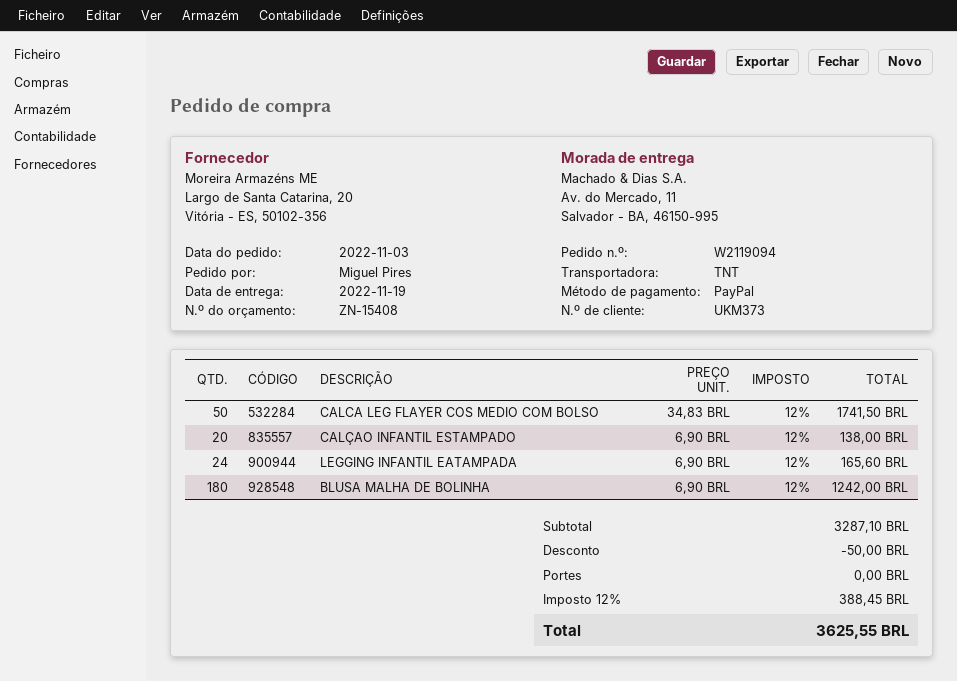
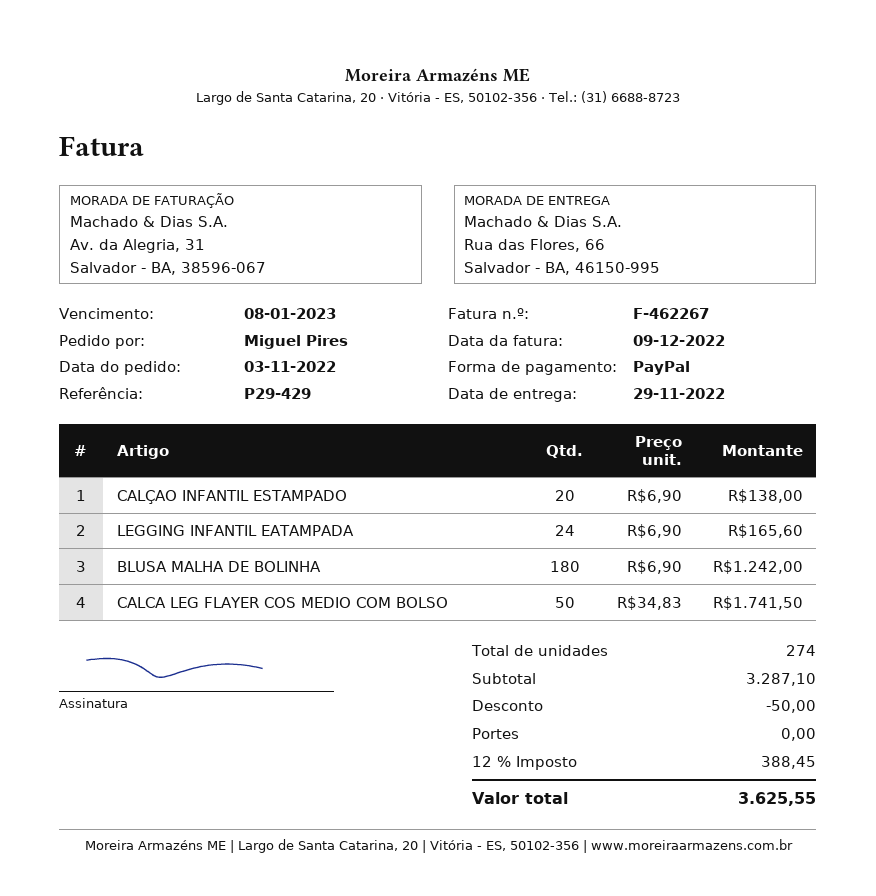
delivery date: 2022-11-19 -> 2022-11-29
ship to: Av. do Mercado, 11, Salvador - BA, 46150-995 -> Rua das Flores, 66, Salvador - BA, 46150-995

